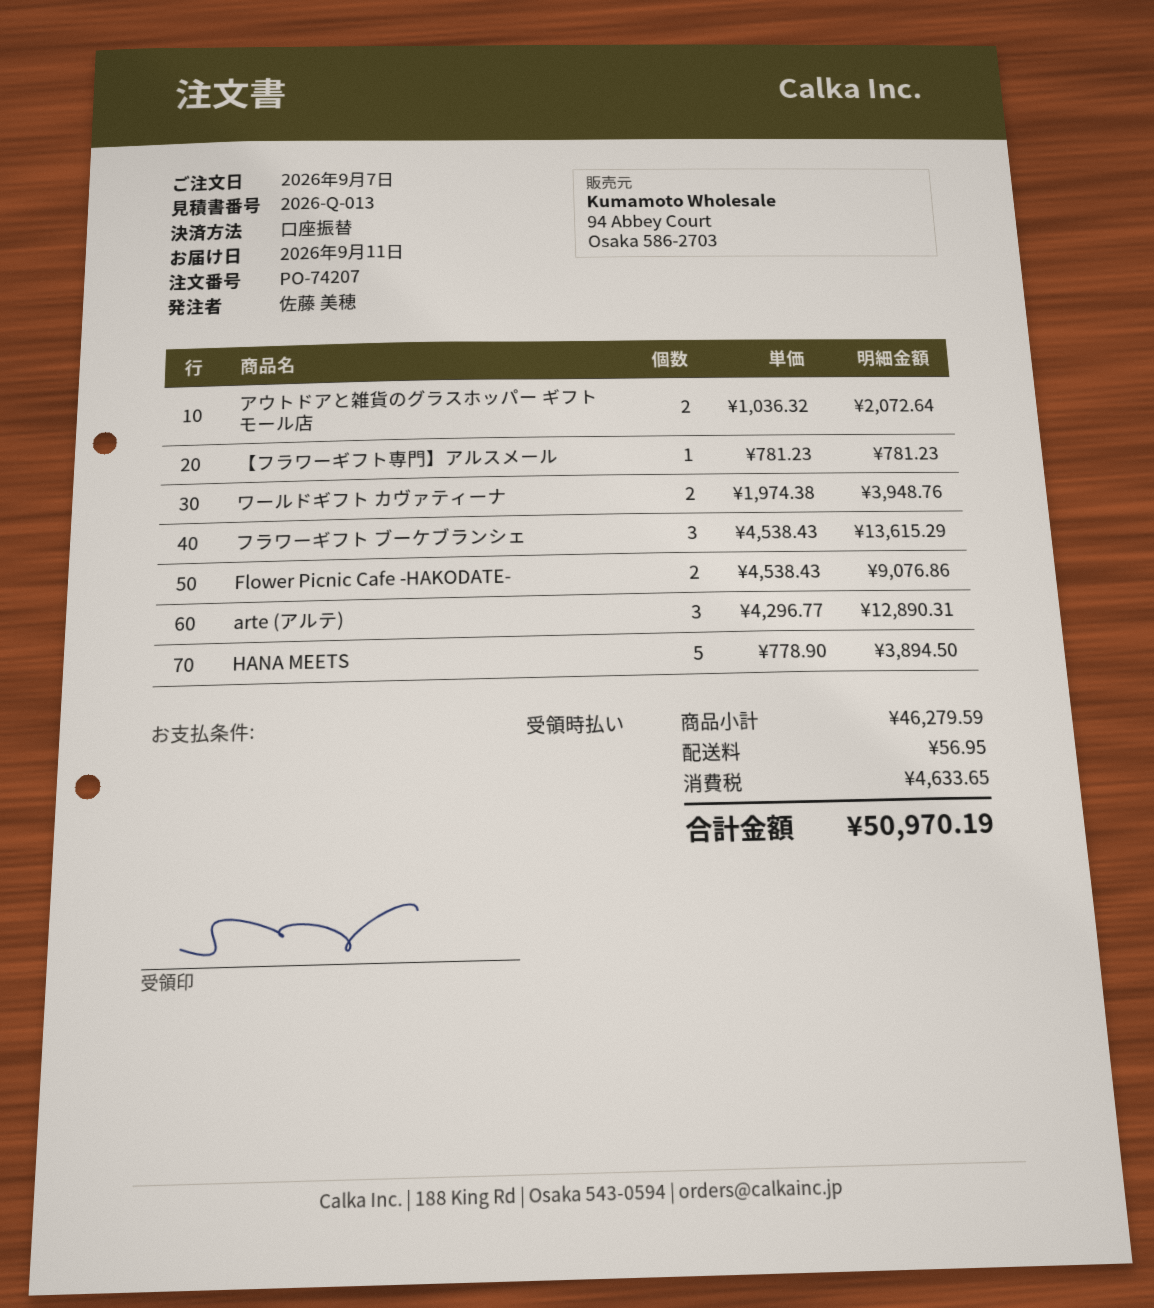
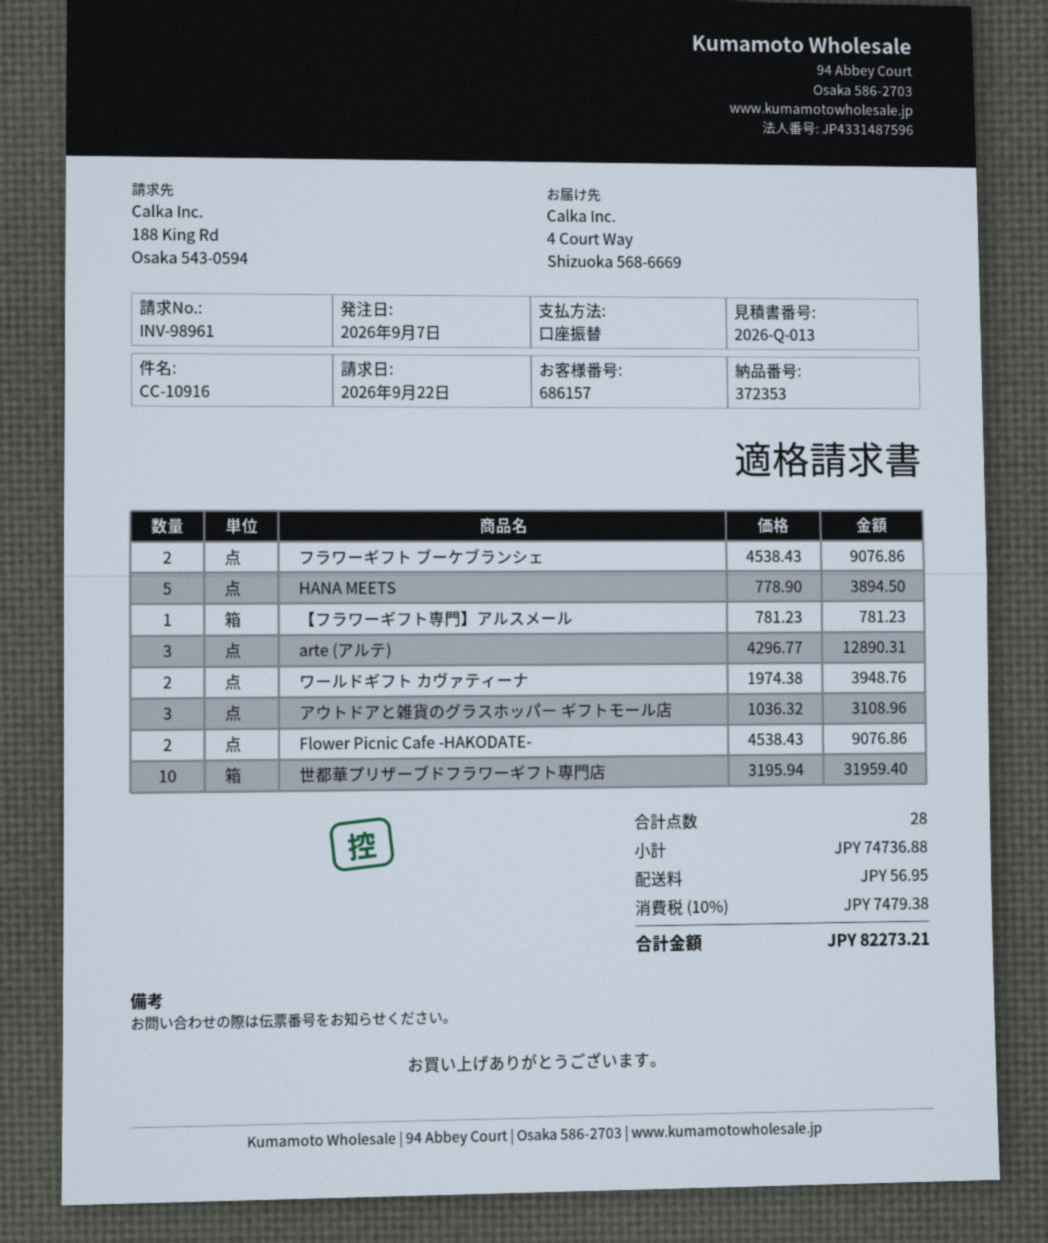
アウトドアと雑貨のグラスホッパー ギフトモール店: 2 x 1036.32 = 2072.64 -> 3 x 1036.32 = 3108.96
フラワーギフト ブーケブランシェ: 3 x 4538.43 = 13615.29 -> 2 x 4538.43 = 9076.86
世都華プリザーブドフラワーギフト専門店: none -> 10 x 3195.94 = 31959.40
subtotal: 46279.59 -> 74736.88
tax: 4633.65 -> 7479.38
total: 50970.19 -> 82273.21

